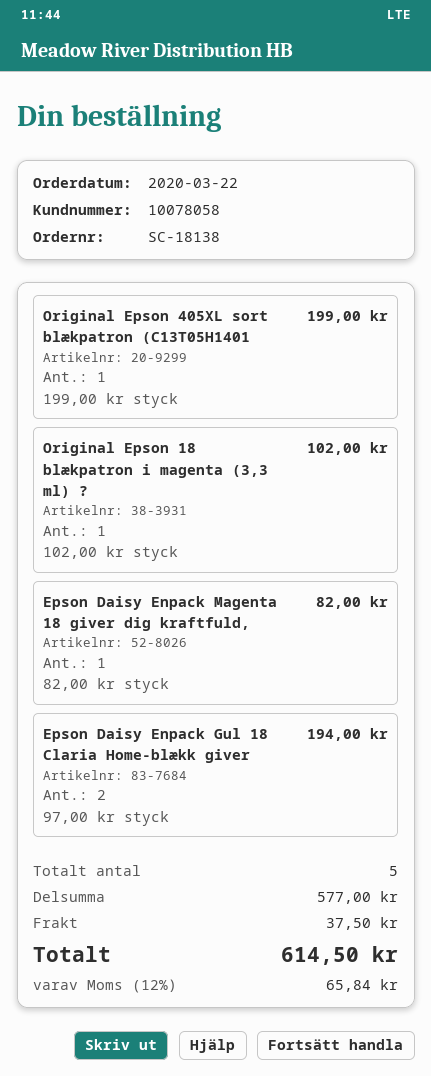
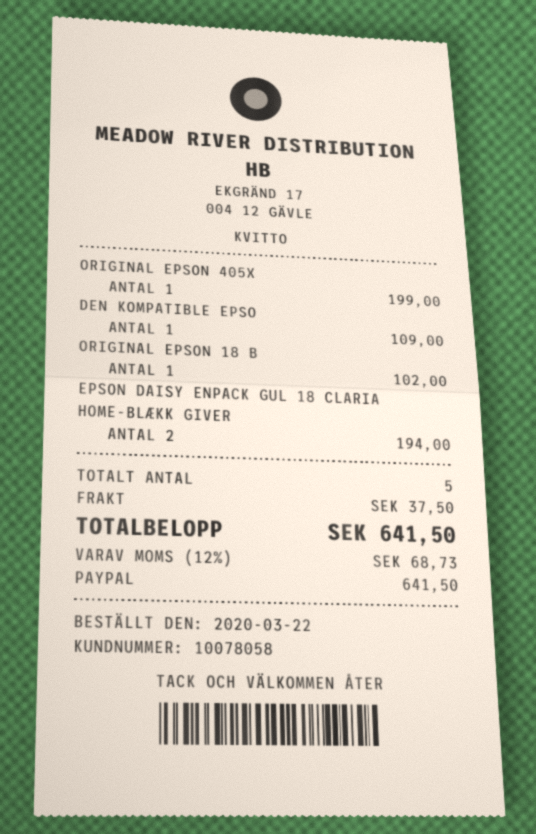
Epson Daisy Enpack Magenta 18 giver dig kraftfuld,: 1 for 82.00 -> none
DEN KOMPATIBLE EPSO: none -> 1 for 109.00
tax: 12% = 65.84 -> 12% = 68.73
total: 614.50 -> 641.50

